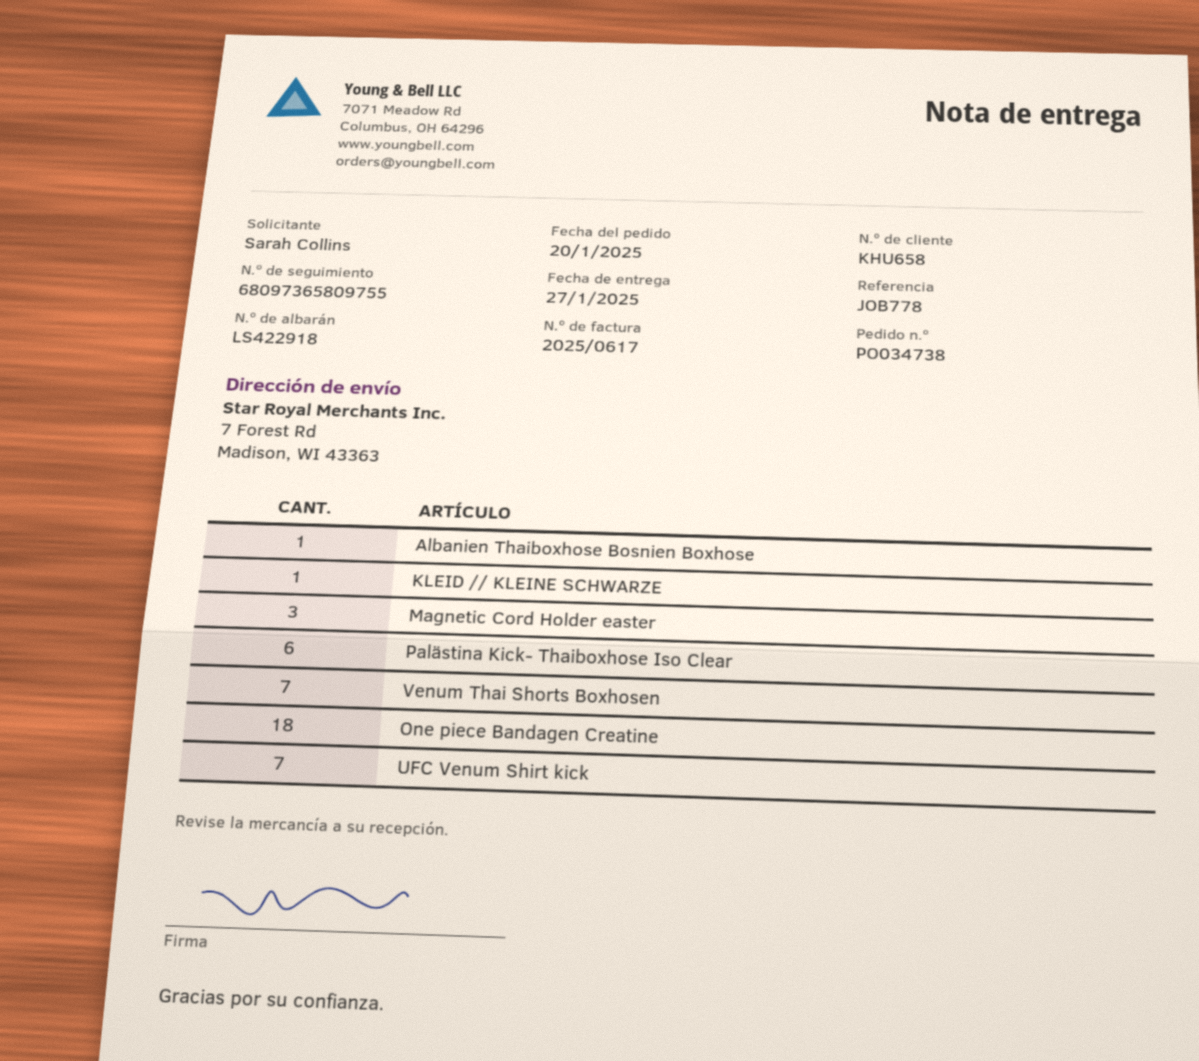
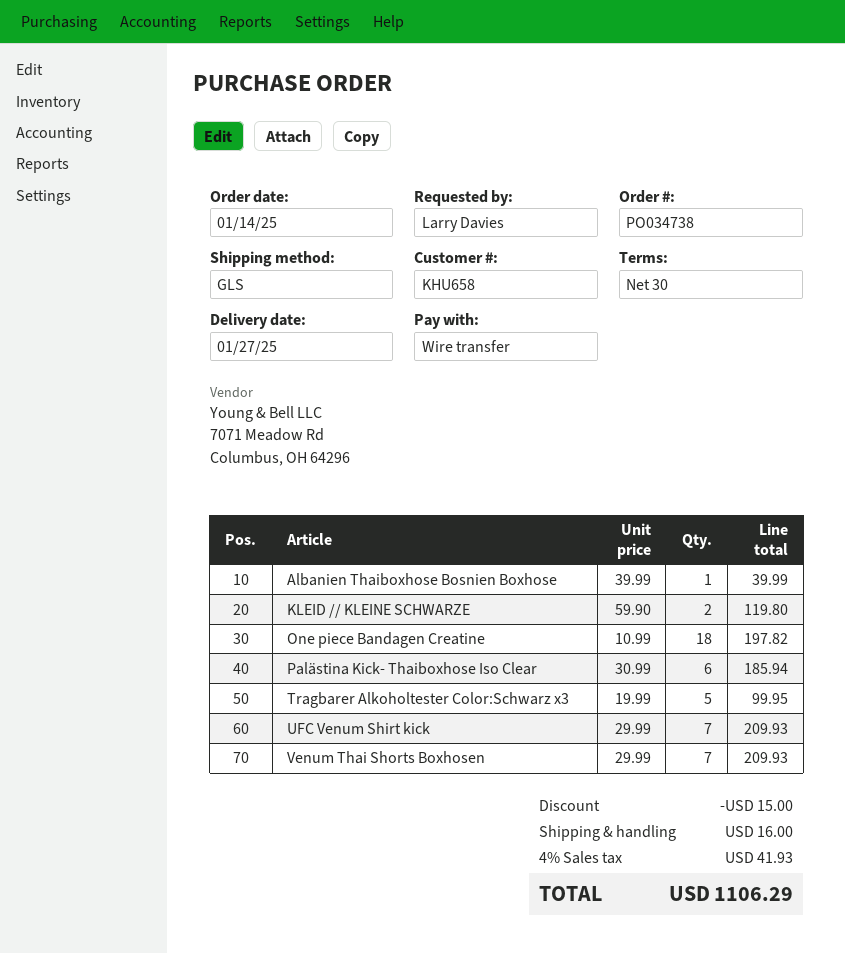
order date: 2025-01-20 -> 2025-01-14
ordered by: Sarah Collins -> Larry Davies
KLEID // KLEINE SCHWARZE: 1 -> 2
Magnetic Cord Holder easter: 3 -> none
Tragbarer Alkoholtester Color:Schwarz x3: none -> 5

